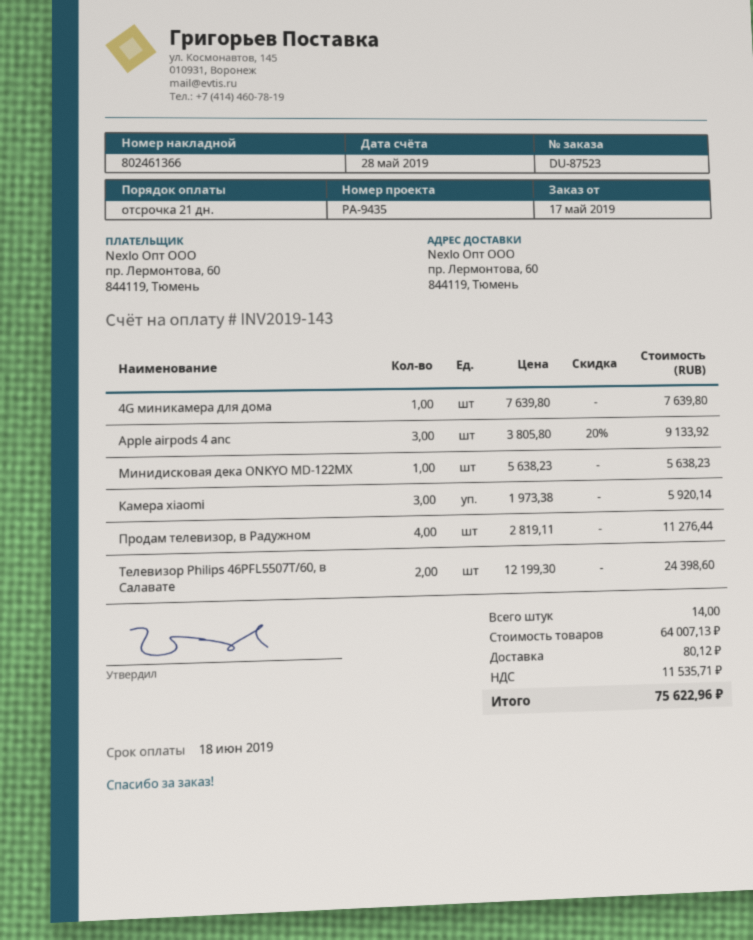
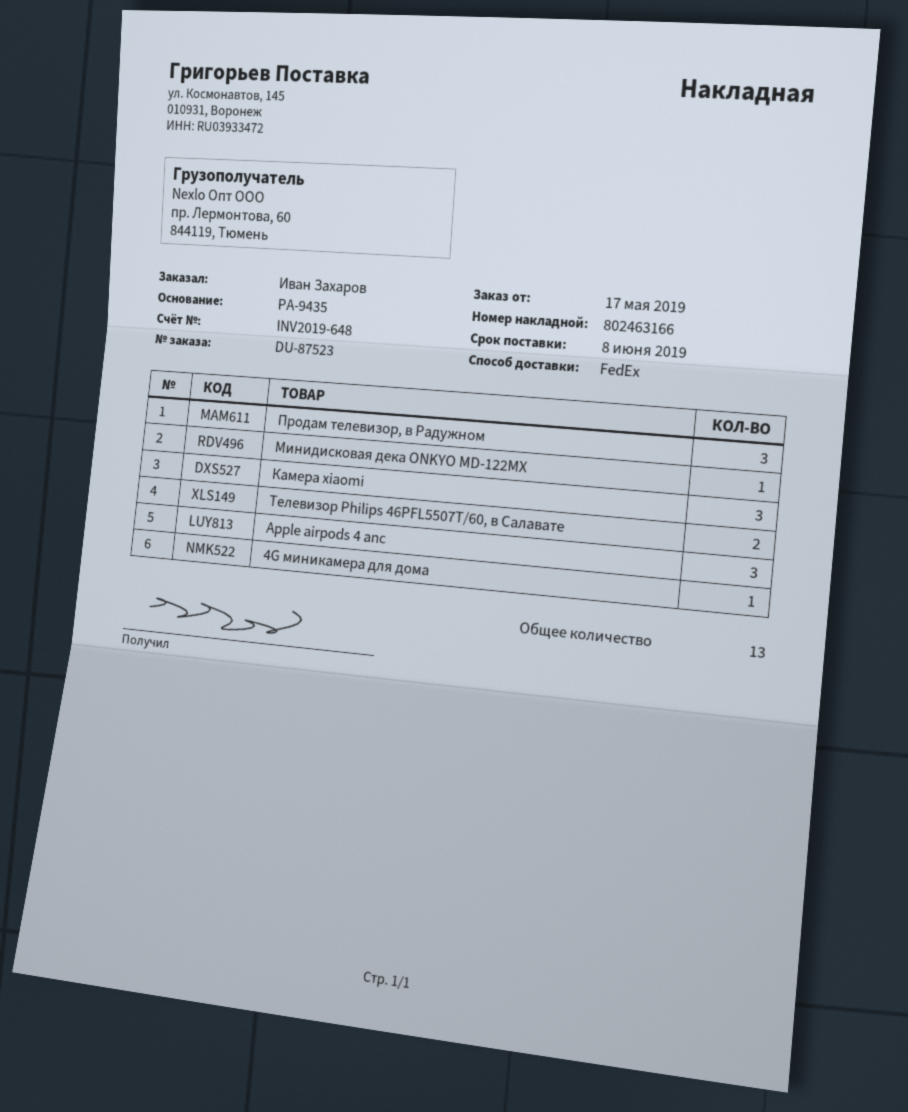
delivery note number: 802461366 -> 802463166
invoice number: INV2019-143 -> INV2019-648
Продам телевизор, в Радужном: 4 -> 3
total quantity: 14 -> 13

